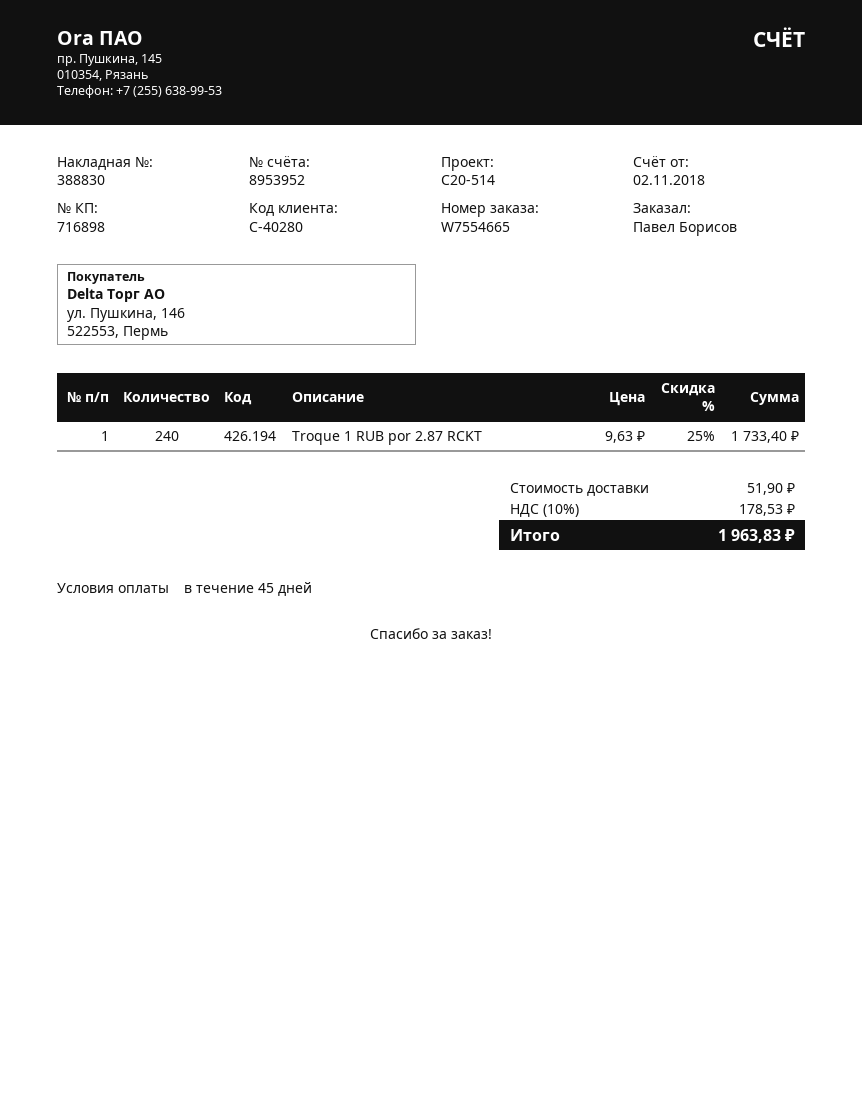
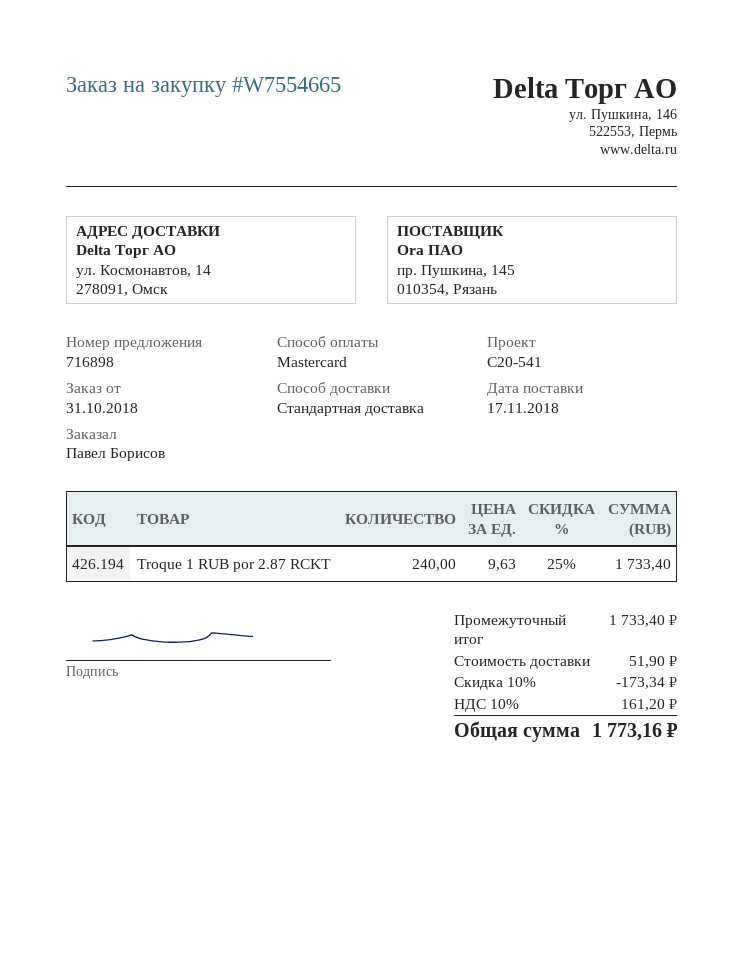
reference: C20-514 -> C20-541
discount: none -> 10% = 173.34
tax: 10% = 178.53 -> 10% = 161.20
total: 1963.83 -> 1773.16

